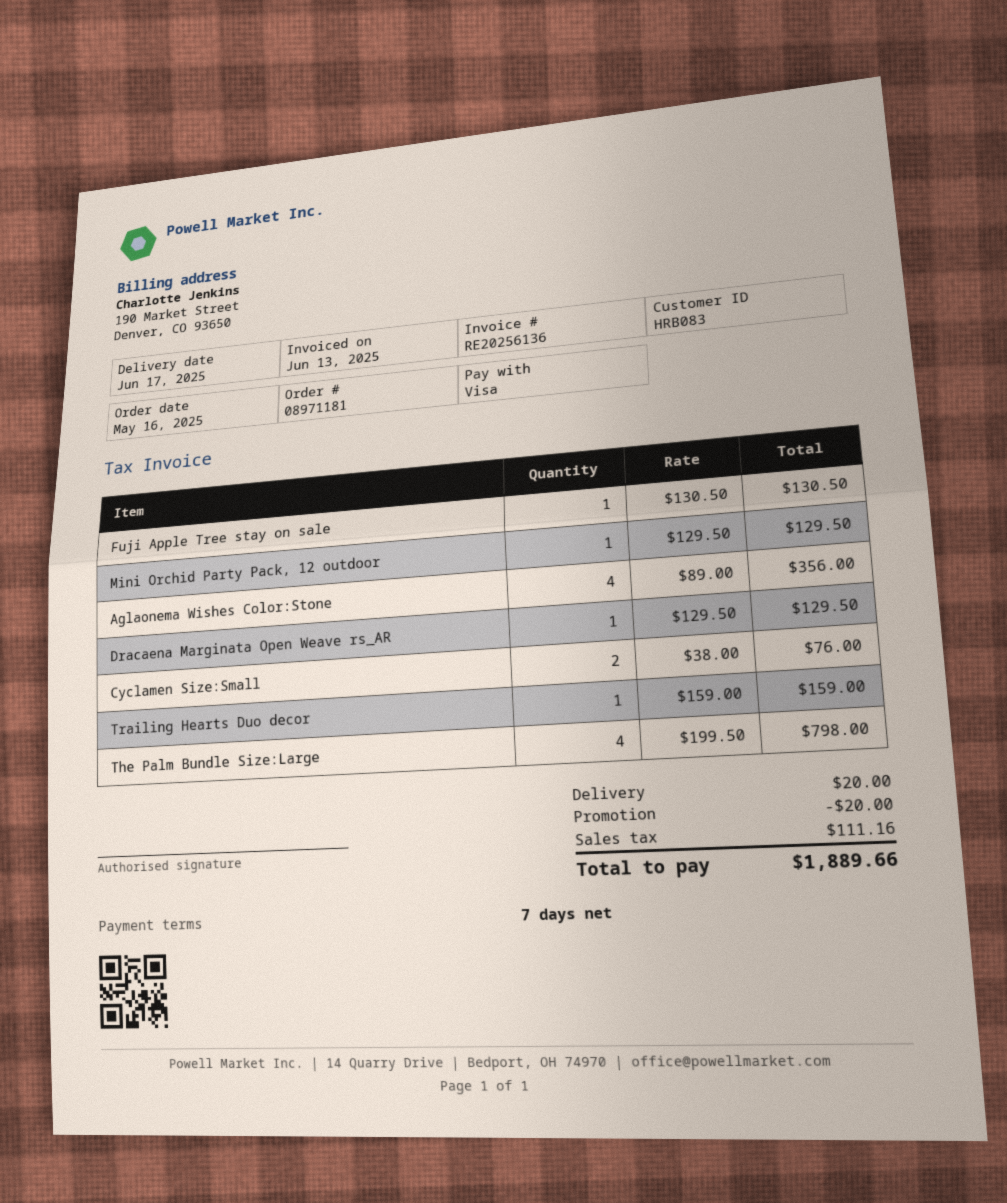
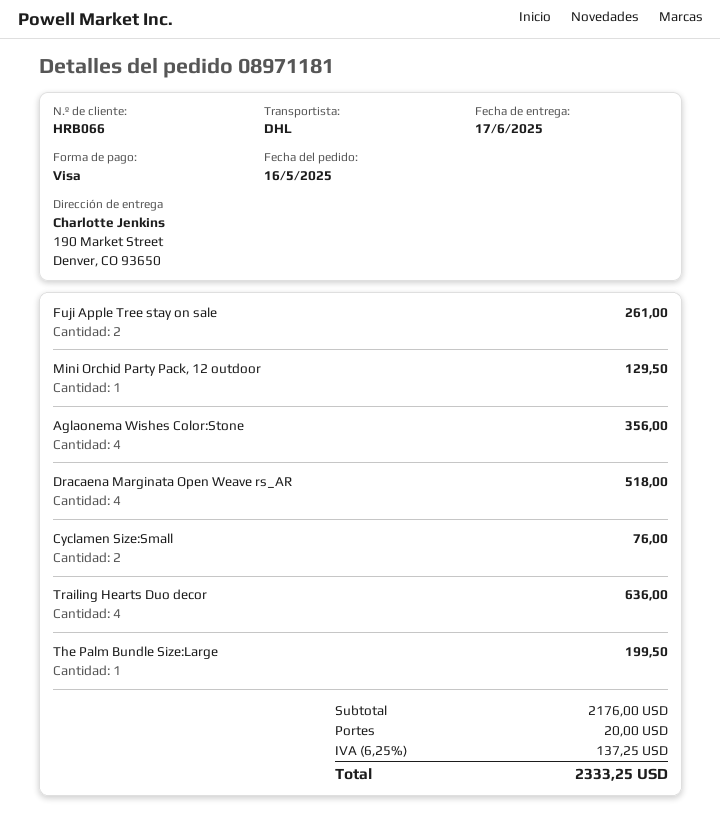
customer number: HRB083 -> HRB066
Fuji Apple Tree stay on sale: 1 for 130.50 -> 2 for 261.00
Dracaena Marginata Open Weave rs_AR: 1 for 129.50 -> 4 for 518.00
Trailing Hearts Duo decor: 1 for 159.00 -> 4 for 636.00
The Palm Bundle Size:Large: 4 for 798.00 -> 1 for 199.50
discount: 20.00 -> none
tax: 111.16 -> 137.25
total: 1889.66 -> 2333.25

